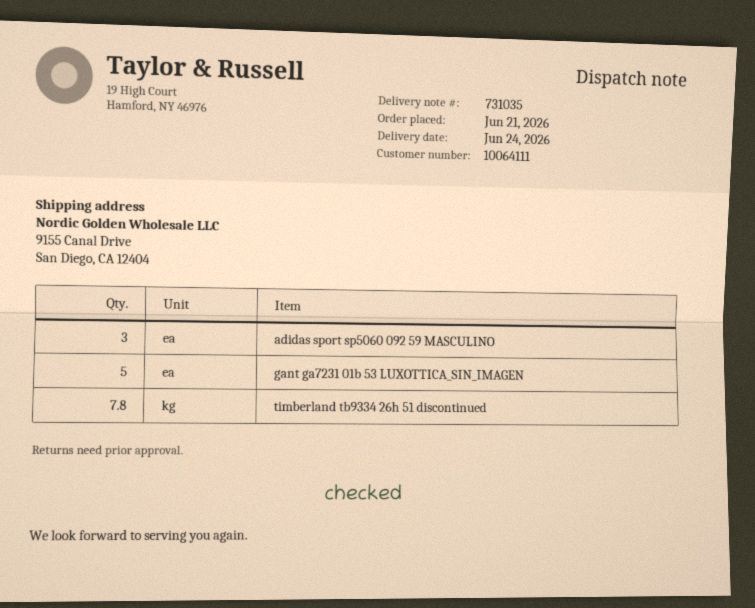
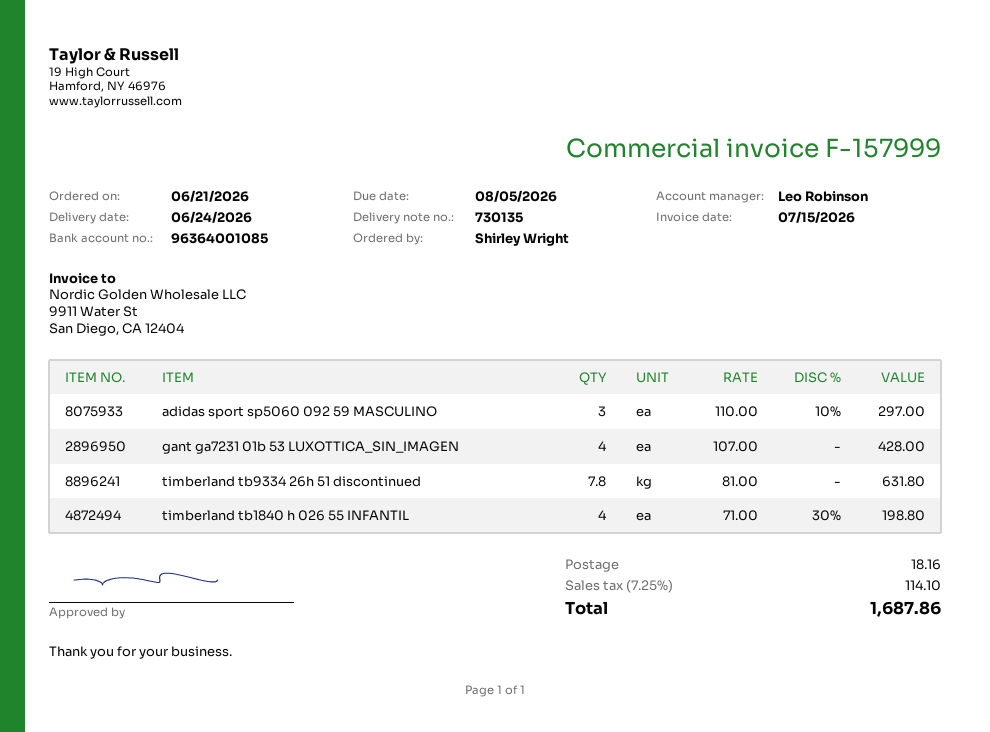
delivery note number: 731035 -> 730135
gant ga7231 01b 53 LUXOTTICA_SIN_IMAGEN: 5 -> 4
timberland tb1840 h 026 55 INFANTIL: none -> 4

